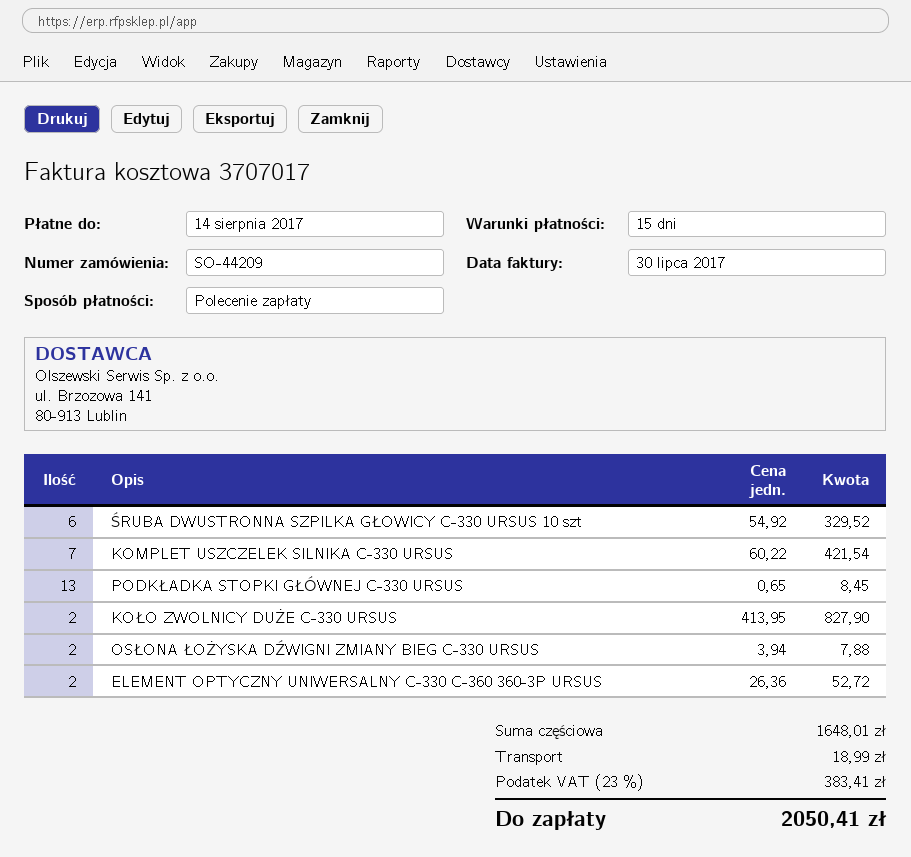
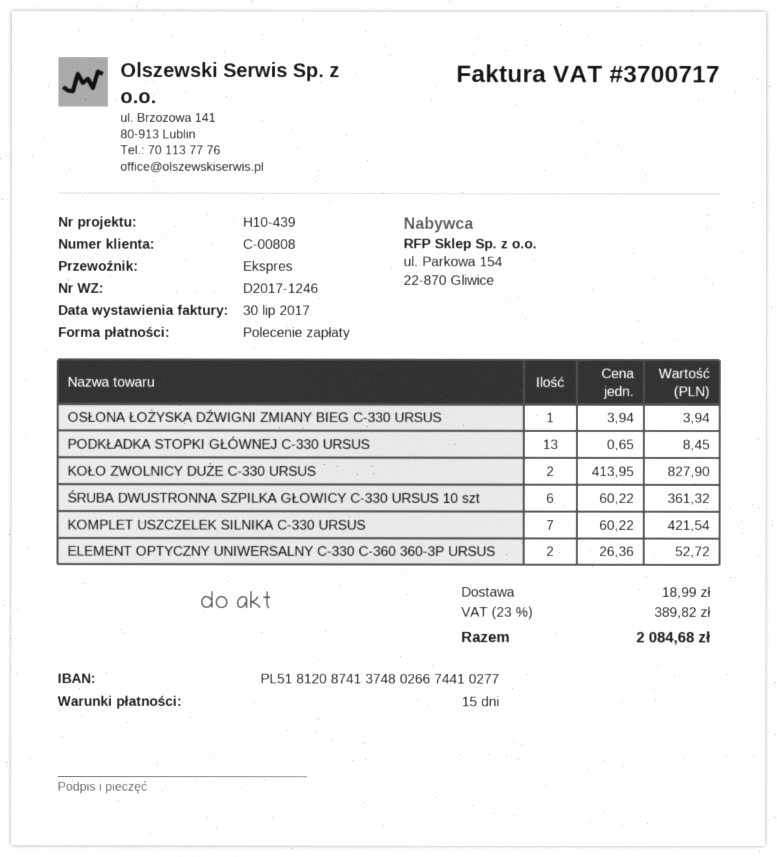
invoice number: 3707017 -> 3700717
ŚRUBA DWUSTRONNA SZPILKA GŁOWICY C-330 URSUS 10 szt: 6 x 54.92 = 329.52 -> 6 x 60.22 = 361.32
OSŁONA ŁOŻYSKA DŹWIGNI ZMIANY BIEG C-330 URSUS: 2 x 3.94 = 7.88 -> 1 x 3.94 = 3.94
tax: 23% = 383.41 -> 23% = 389.82
total: 2050.41 -> 2084.68

